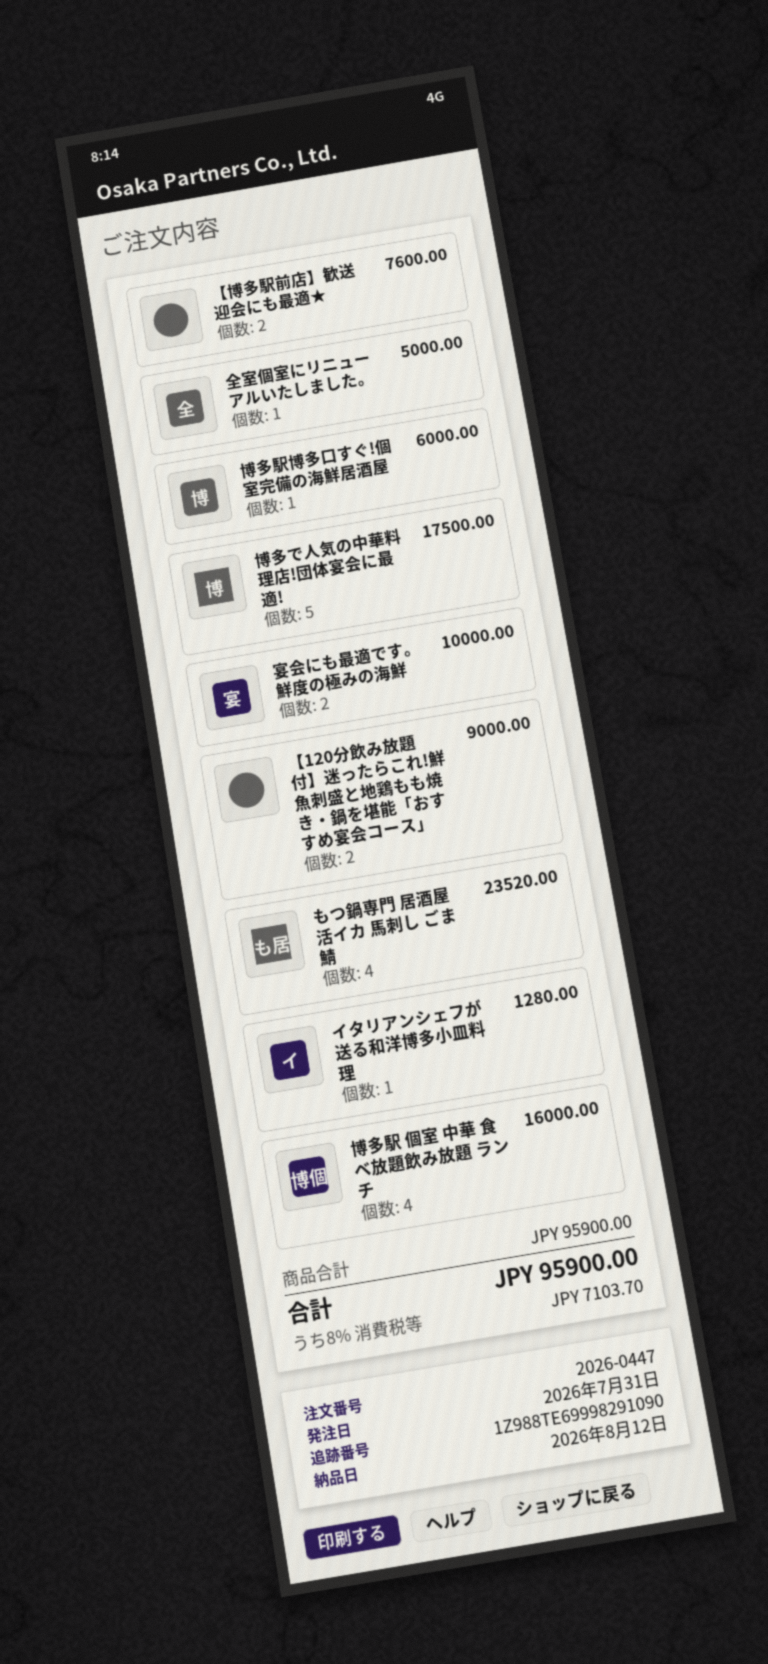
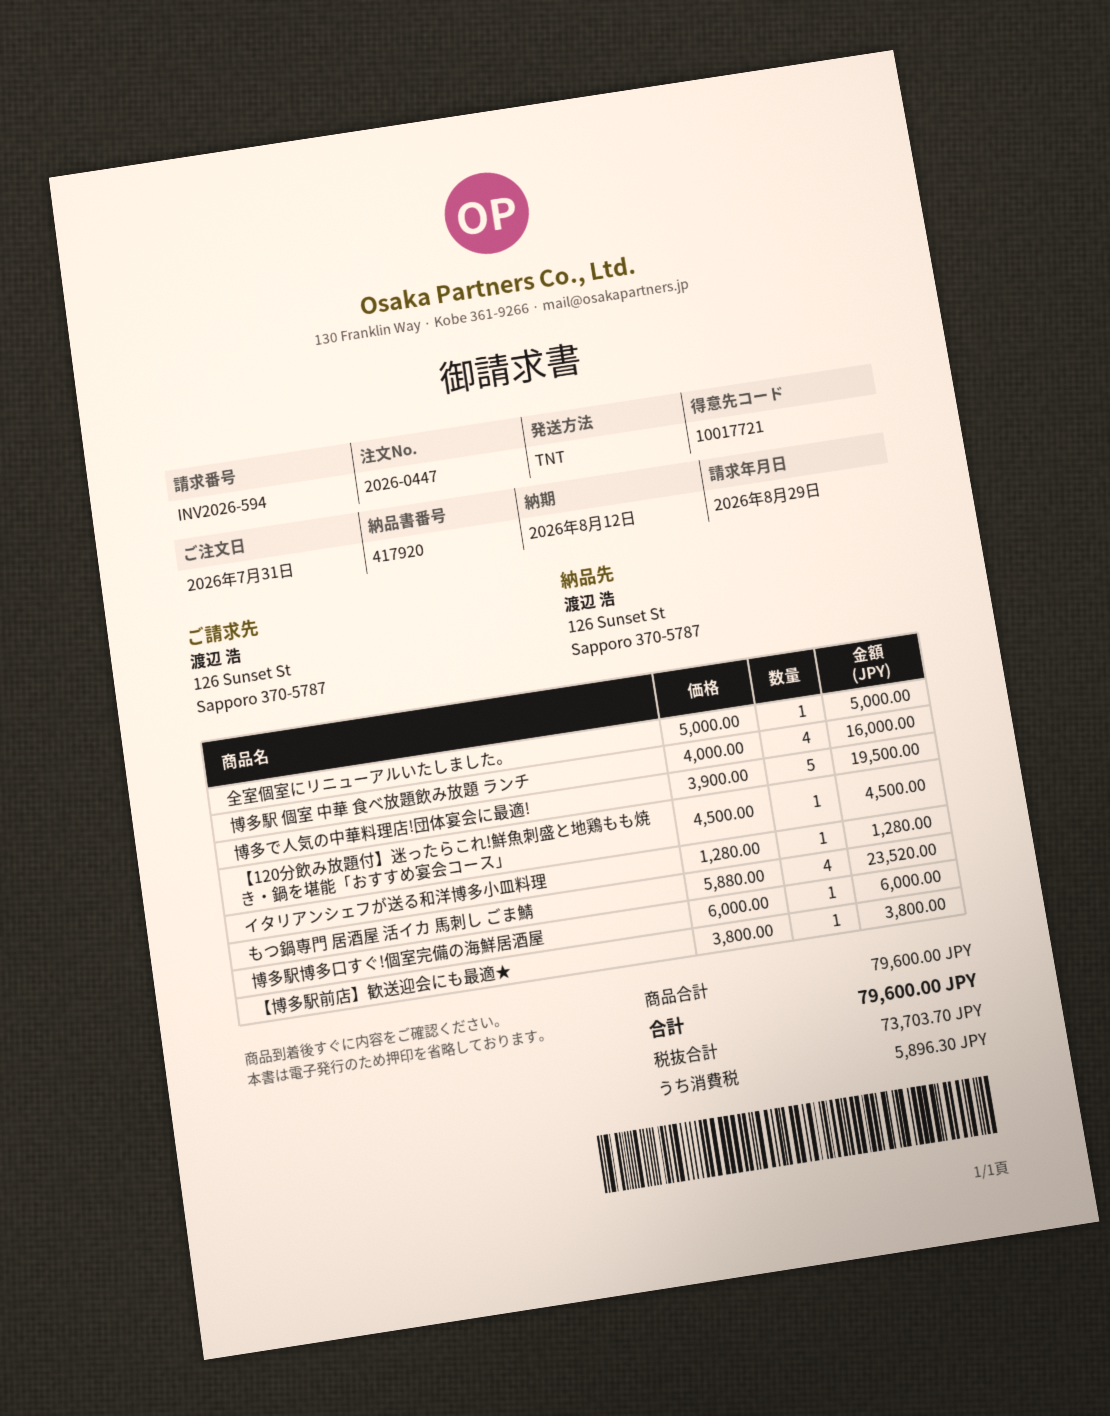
【博多駅前店】歓送迎会にも最適★: 2 for 7600.00 -> 1 for 3800.00
博多で人気の中華料理店!団体宴会に最適!: 5 for 17500.00 -> 5 for 19500.00
宴会にも最適です。鮮度の極みの海鮮: 2 for 10000.00 -> none
【120分飲み放題付】迷ったらこれ!鮮魚刺盛と地鶏もも焼き・鍋を堪能「おすすめ宴会コース」: 2 for 9000.00 -> 1 for 4500.00
subtotal: 95900.00 -> 79600.00
tax: 7103.70 -> 5896.30
total: 95900.00 -> 79600.00

